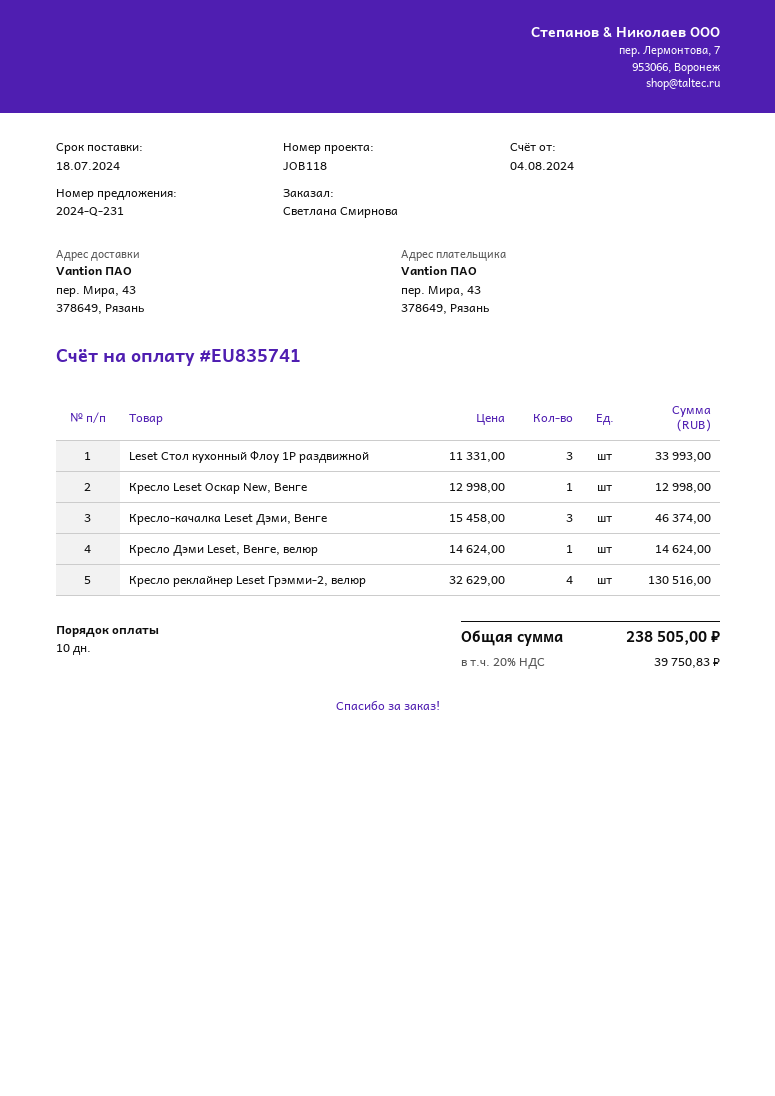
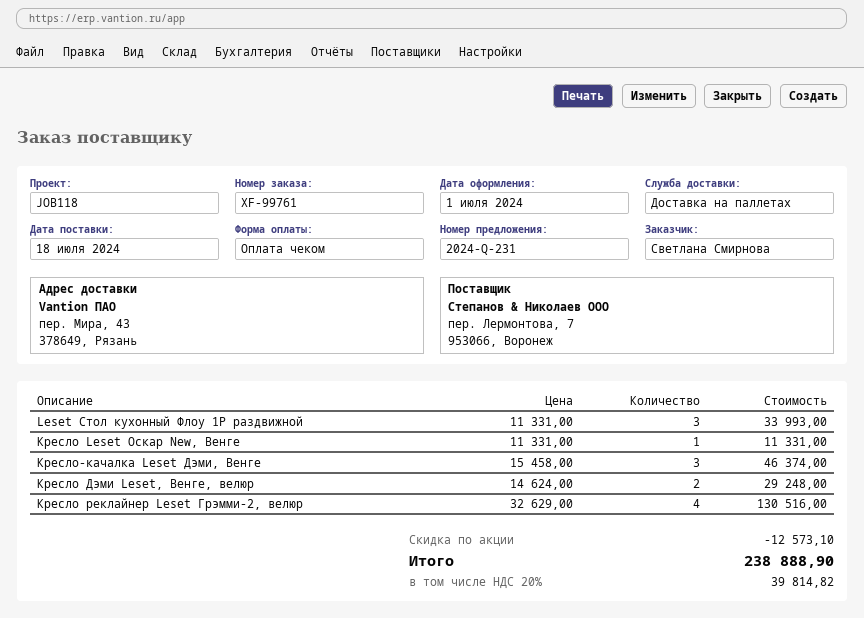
Кресло Leset Оскар New, Венге: 1 x 12998.00 = 12998.00 -> 1 x 11331.00 = 11331.00
Кресло Дэми Leset, Венге, велюр: 1 x 14624.00 = 14624.00 -> 2 x 14624.00 = 29248.00
discount: none -> 12573.10
tax: 20% = 39750.83 -> 20% = 39814.82
total: 238505.00 -> 238888.90

